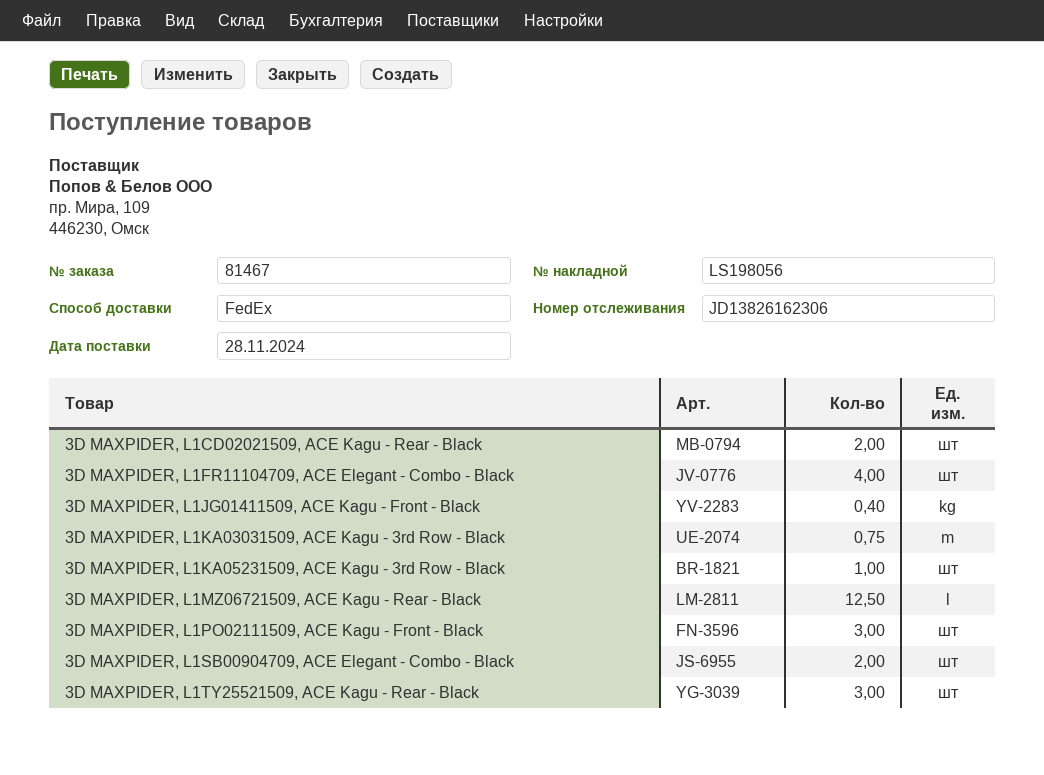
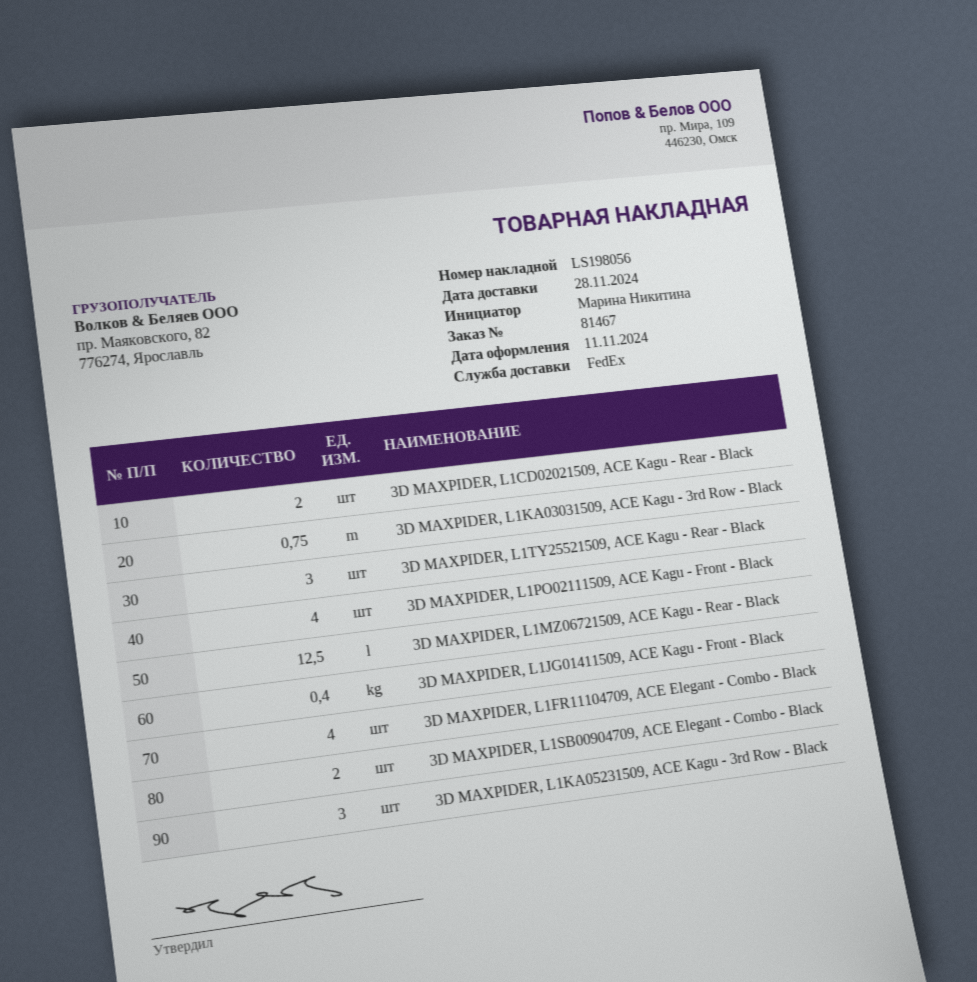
3D MAXPIDER, L1KA05231509, ACE Kagu - 3rd Row - Black: 1 -> 3
3D MAXPIDER, L1PO02111509, ACE Kagu - Front - Black: 3 -> 4

